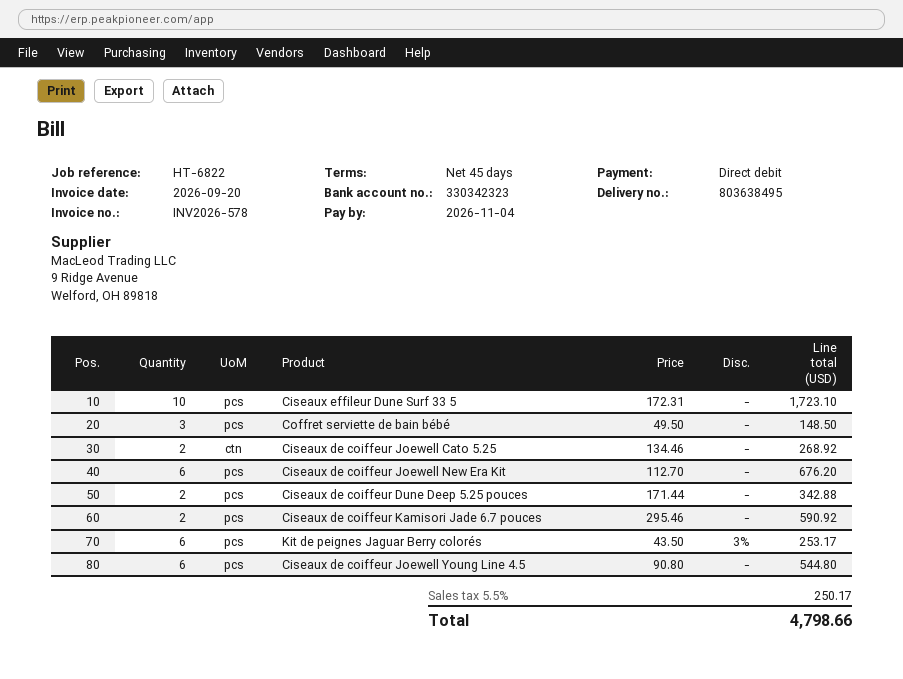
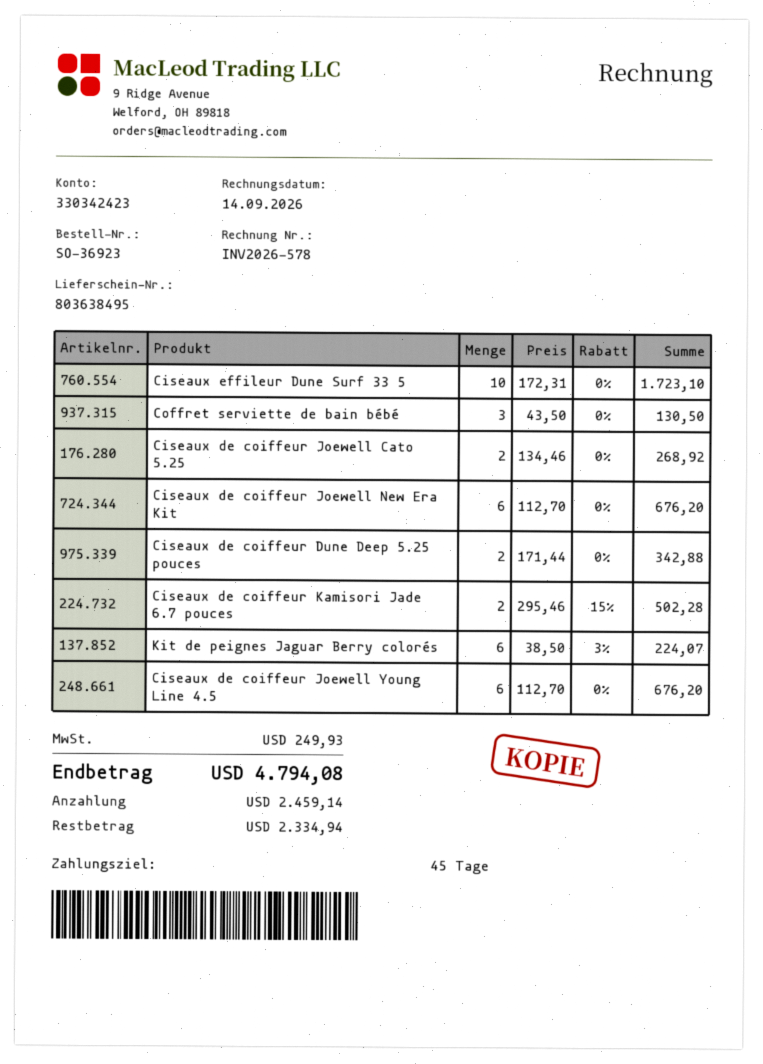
invoice date: 2026-09-20 -> 2026-09-14
bank account: 330342323 -> 330342423
Coffret serviette de bain bébé: 3 x 49.50 = 148.50 -> 3 x 43.50 = 130.50
Ciseaux de coiffeur Kamisori Jade 6.7 pouces: 2 x 295.46 = 590.92 -> 2 x 295.46 - 15% = 502.28
Kit de peignes Jaguar Berry colorés: 6 x 43.50 - 3% = 253.17 -> 6 x 38.50 - 3% = 224.07
Ciseaux de coiffeur Joewell Young Line 4.5: 6 x 90.80 = 544.80 -> 6 x 112.70 = 676.20
tax: 250.17 -> 249.93
total: 4798.66 -> 4794.08

